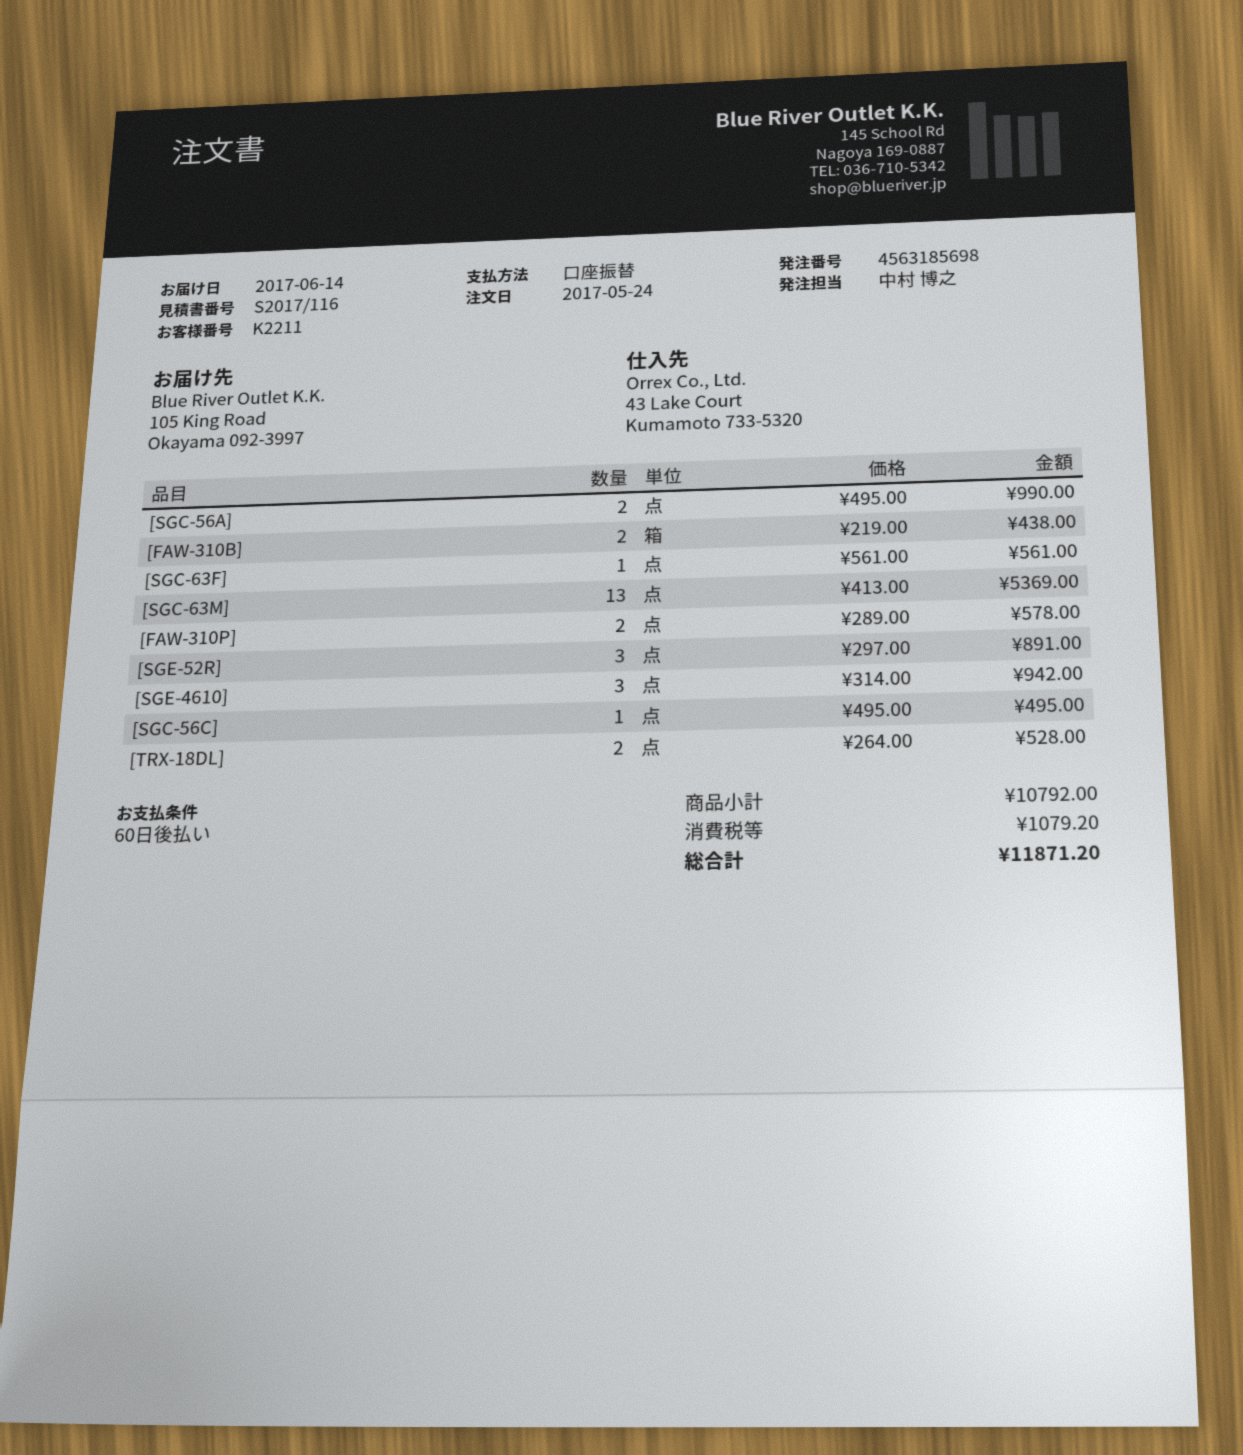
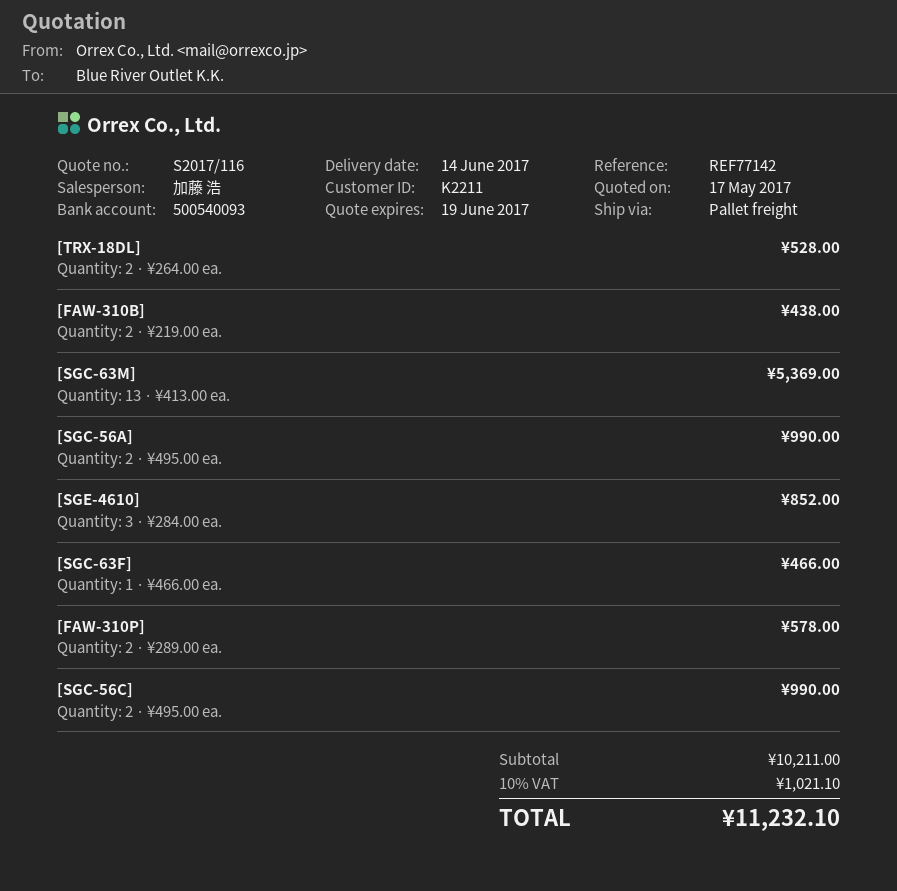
[SGC-63F]: 1 x 561.00 = 561.00 -> 1 x 466.00 = 466.00
[SGE-52R]: 3 x 297.00 = 891.00 -> none
[SGE-4610]: 3 x 314.00 = 942.00 -> 3 x 284.00 = 852.00
[SGC-56C]: 1 x 495.00 = 495.00 -> 2 x 495.00 = 990.00
subtotal: 10792.00 -> 10211.00
tax: 1079.20 -> 1021.10
total: 11871.20 -> 11232.10

